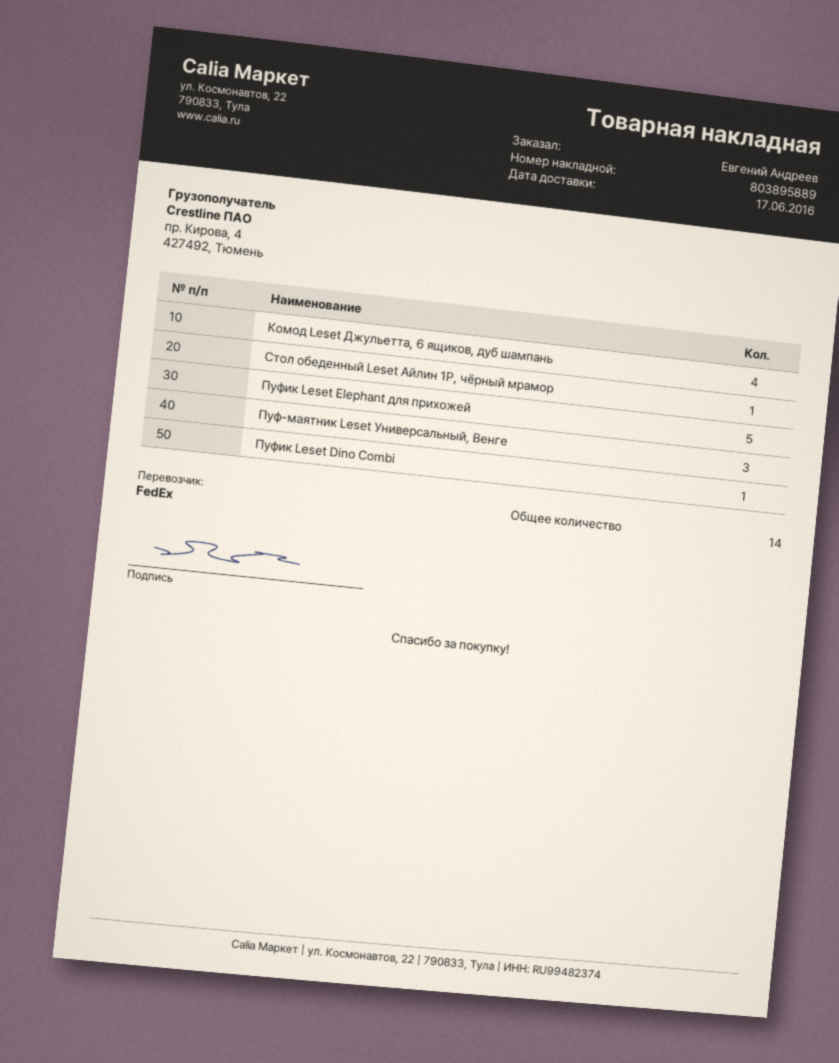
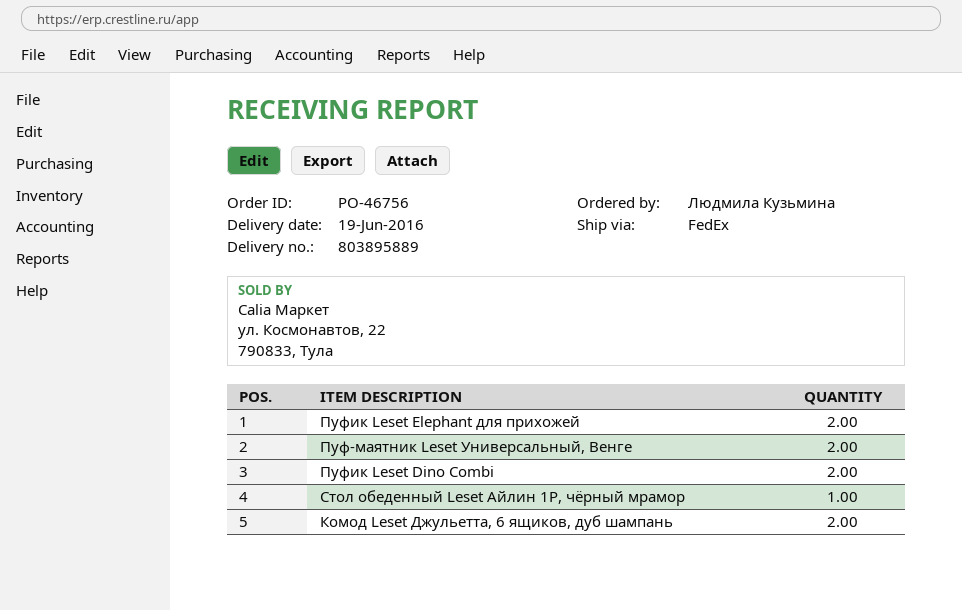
delivery date: 2016-06-17 -> 2016-06-19
ordered by: Евгений Андреев -> Людмила Кузьмина
Комод Leset Джульетта, 6 ящиков, дуб шампань: 4 -> 2
Пуфик Leset Elephant для прихожей: 5 -> 2
Пуф-маятник Leset Универсальный, Венге: 3 -> 2
Пуфик Leset Dino Combi: 1 -> 2

